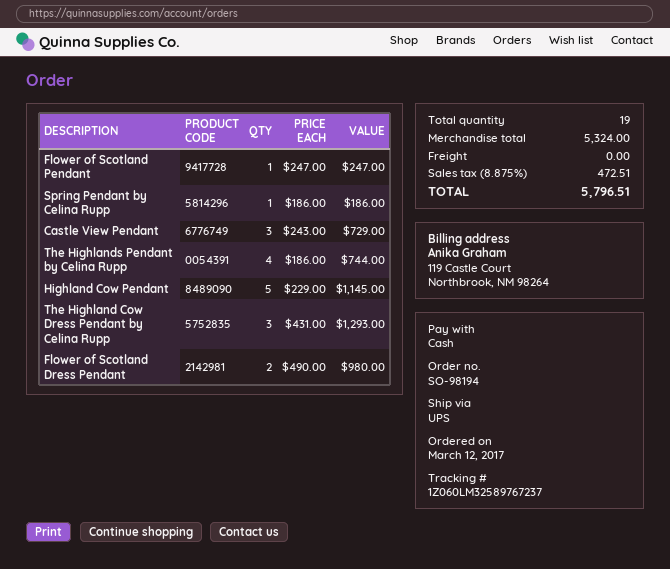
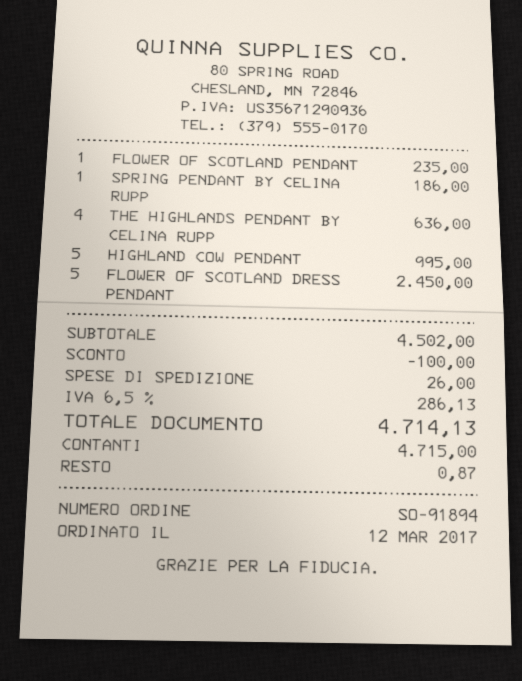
order number: SO-98194 -> SO-91894
Flower of Scotland Pendant: 1 for 247.00 -> 1 for 235.00
Castle View Pendant: 3 for 729.00 -> none
The Highlands Pendant by Celina Rupp: 4 for 744.00 -> 4 for 636.00
Highland Cow Pendant: 5 for 1145.00 -> 5 for 995.00
The Highland Cow Dress Pendant by Celina Rupp: 3 for 1293.00 -> none
Flower of Scotland Dress Pendant: 2 for 980.00 -> 5 for 2450.00
subtotal: 5324.00 -> 4502.00
discount: none -> 100.00
shipping: 0.00 -> 26.00
tax: 8.875% = 472.51 -> 6.5% = 286.13
total: 5796.51 -> 4714.13

